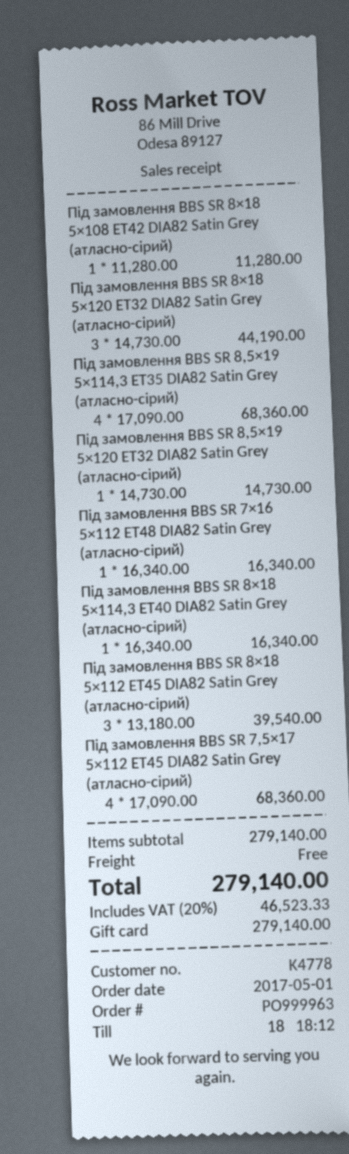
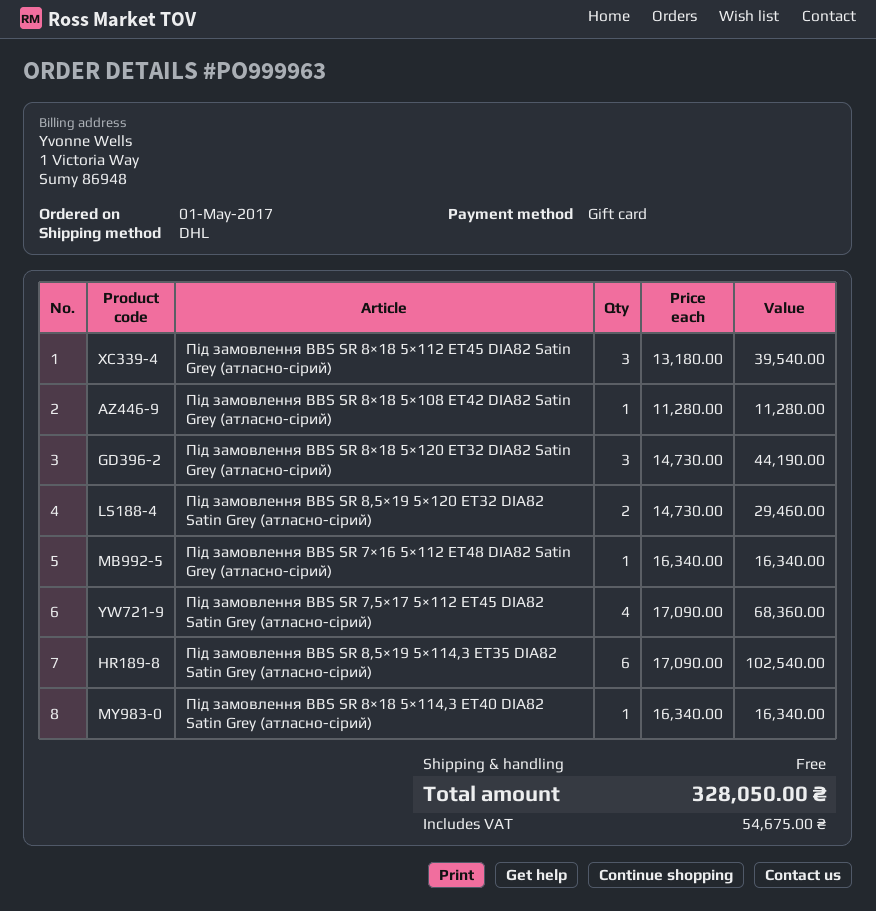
Під замовлення BBS SR 8,5×19 5×114,3 ET35 DIA82 Satin Grey (атласно-сірий): 4 x 17090.00 = 68360.00 -> 6 x 17090.00 = 102540.00
Під замовлення BBS SR 8,5×19 5×120 ET32 DIA82 Satin Grey (атласно-сірий): 1 x 14730.00 = 14730.00 -> 2 x 14730.00 = 29460.00
tax: 46523.33 -> 54675.00
total: 279140.00 -> 328050.00

